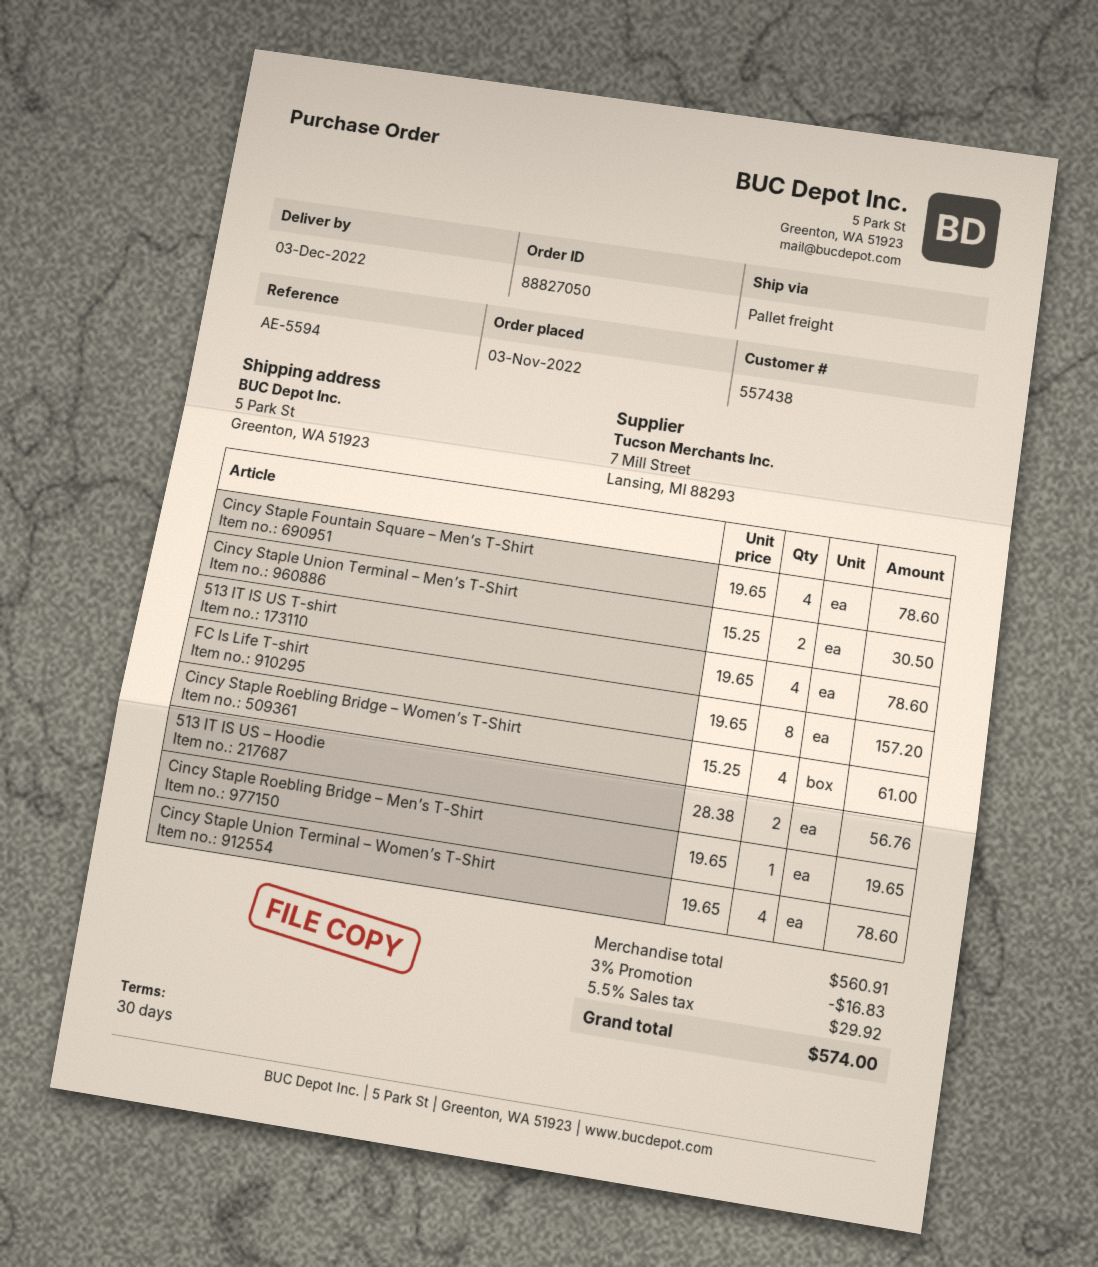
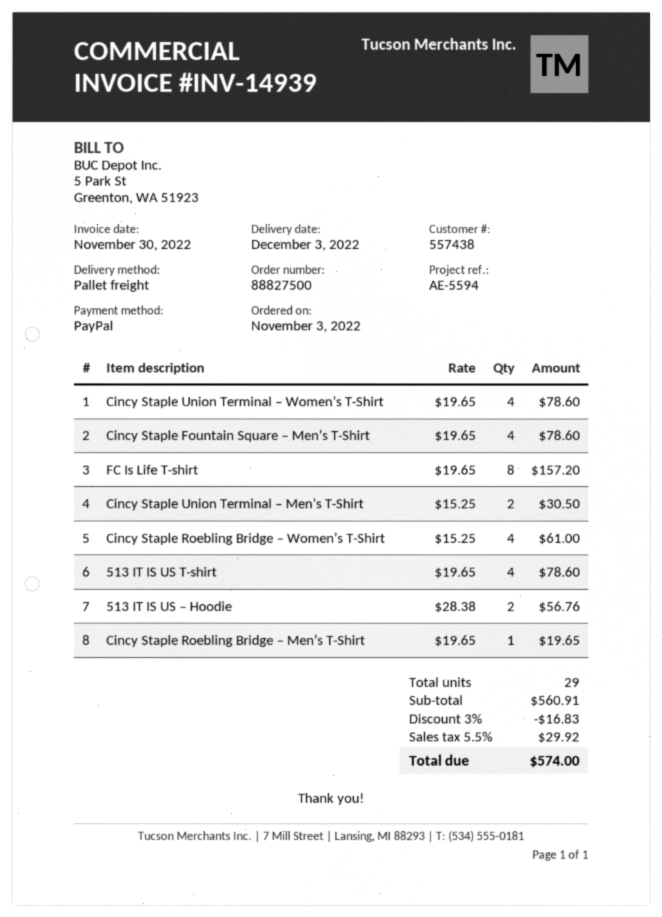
order number: 88827050 -> 88827500

